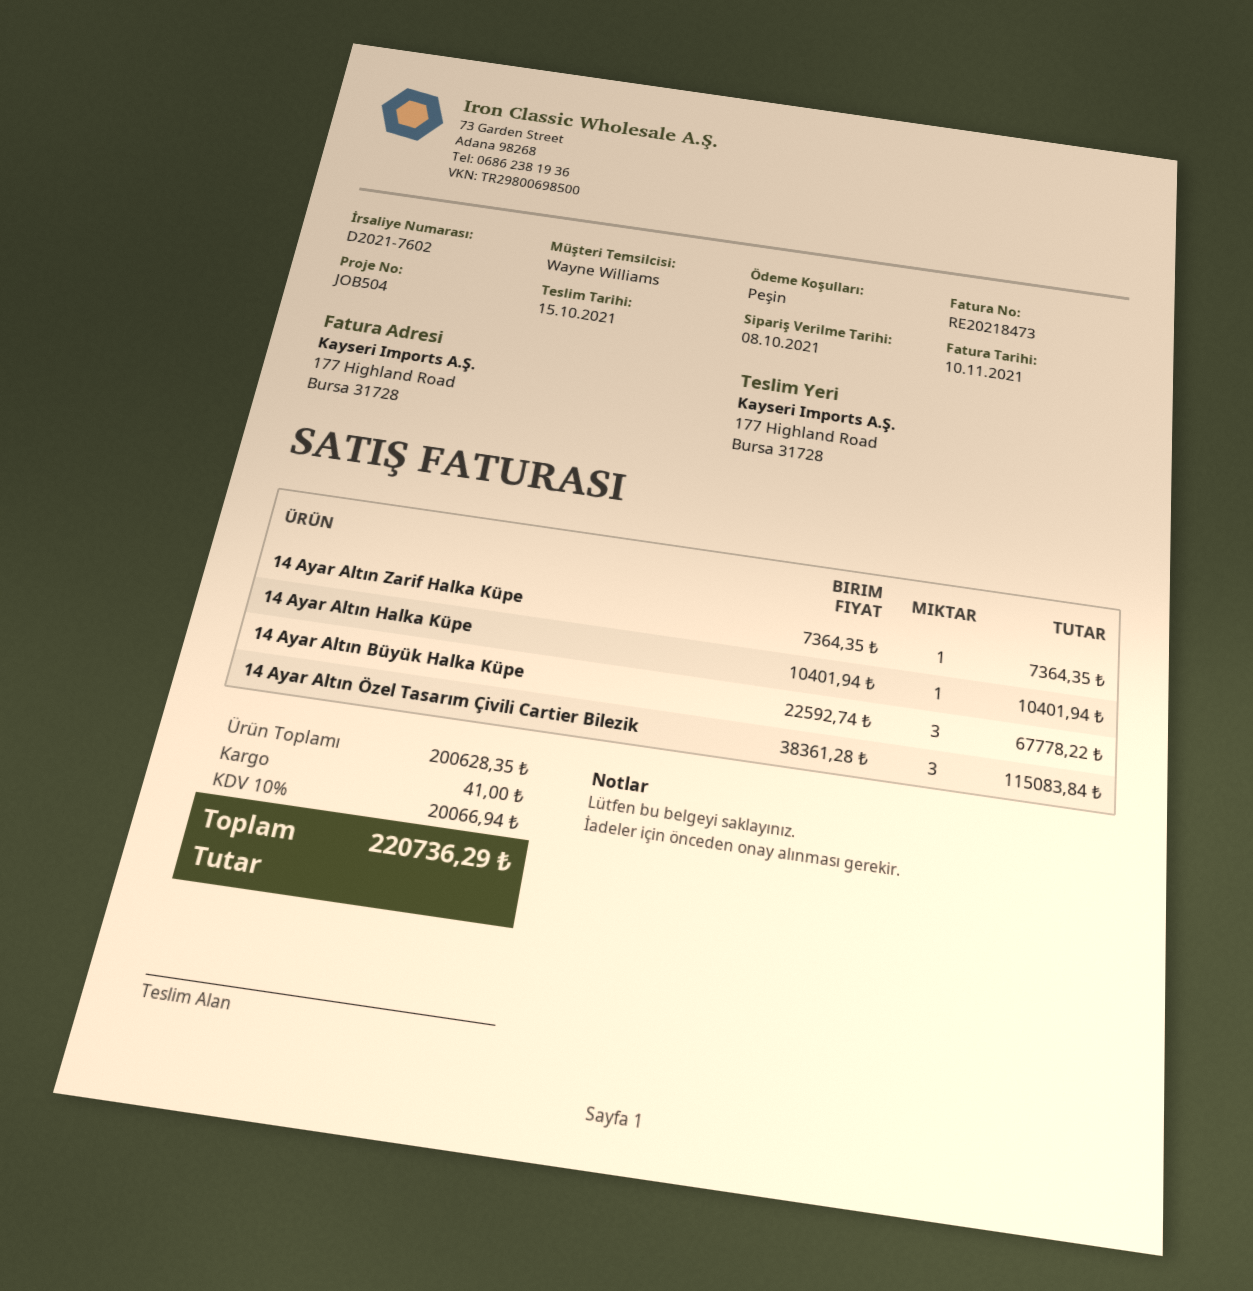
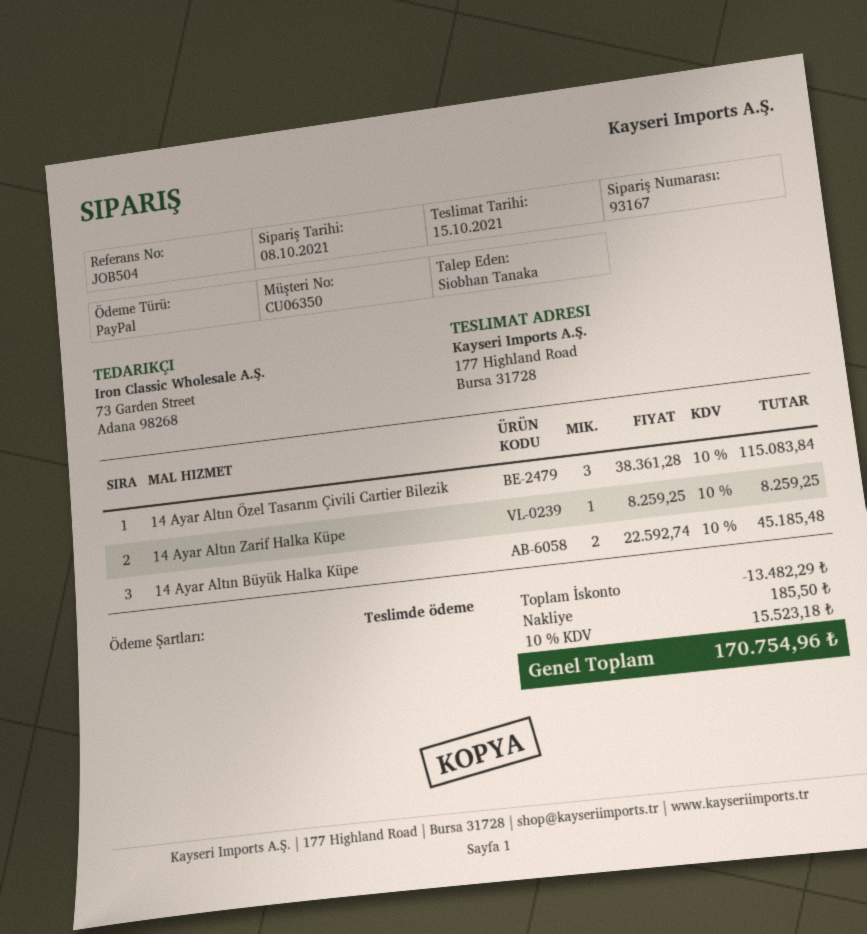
14 Ayar Altın Zarif Halka Küpe: 1 x 7364.35 = 7364.35 -> 1 x 8259.25 = 8259.25
14 Ayar Altın Halka Küpe: 1 x 10401.94 = 10401.94 -> none
14 Ayar Altın Büyük Halka Küpe: 3 x 22592.74 = 67778.22 -> 2 x 22592.74 = 45185.48
discount: none -> 13482.29
shipping: 41.00 -> 185.50
tax: 10% = 20066.94 -> 10% = 15523.18
total: 220736.29 -> 170754.96

